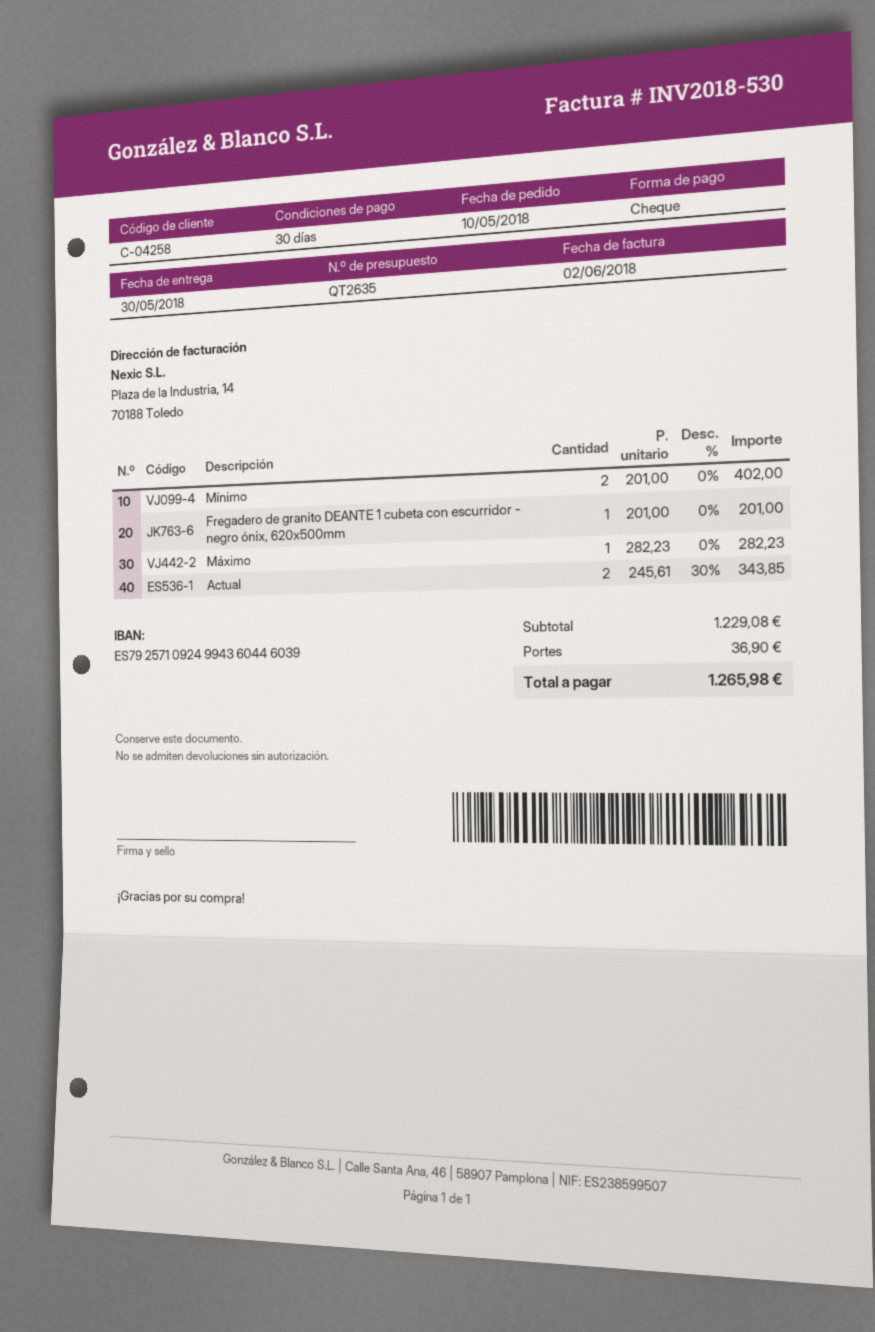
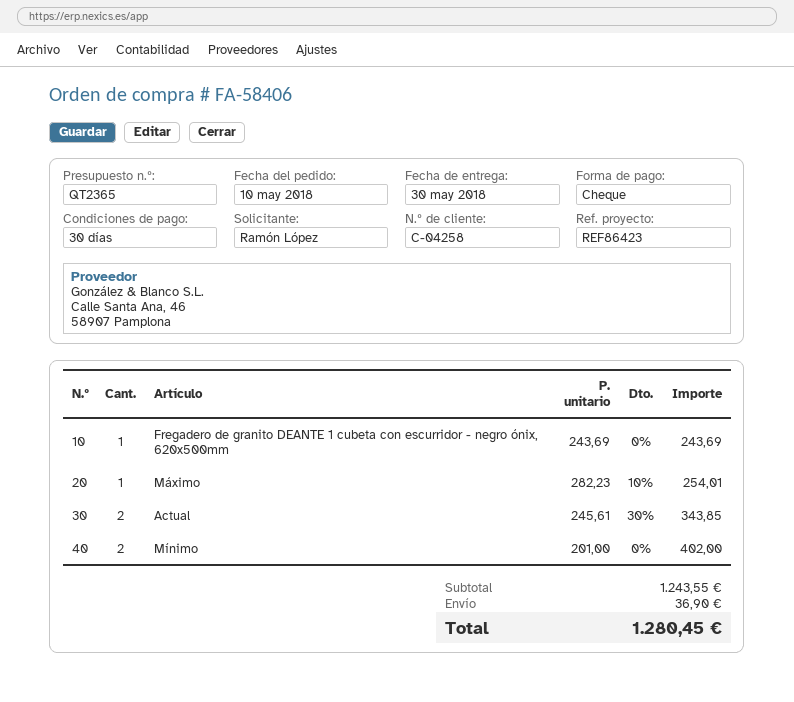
quote number: QT2635 -> QT2365
Fregadero de granito DEANTE 1 cubeta con escurridor - negro ónix, 620x500mm: 1 x 201.00 = 201.00 -> 1 x 243.69 = 243.69
Máximo: 1 x 282.23 = 282.23 -> 1 x 282.23 - 10% = 254.01
subtotal: 1229.08 -> 1243.55
total: 1265.98 -> 1280.45

